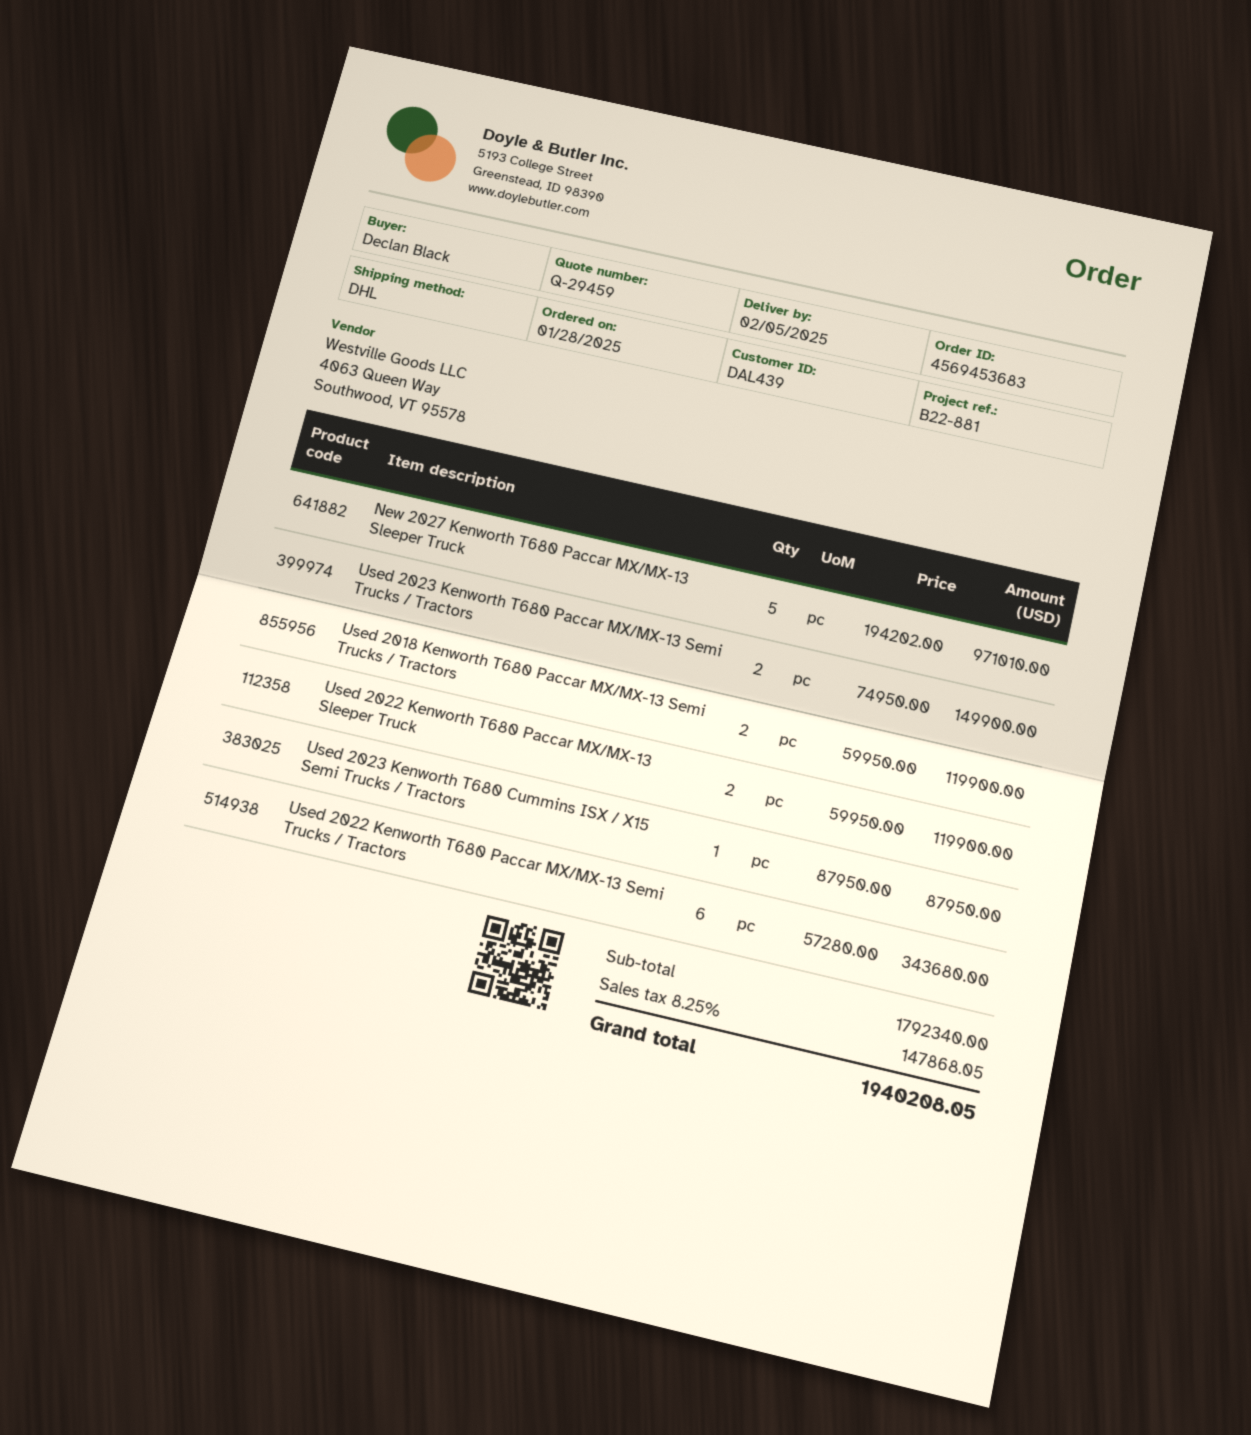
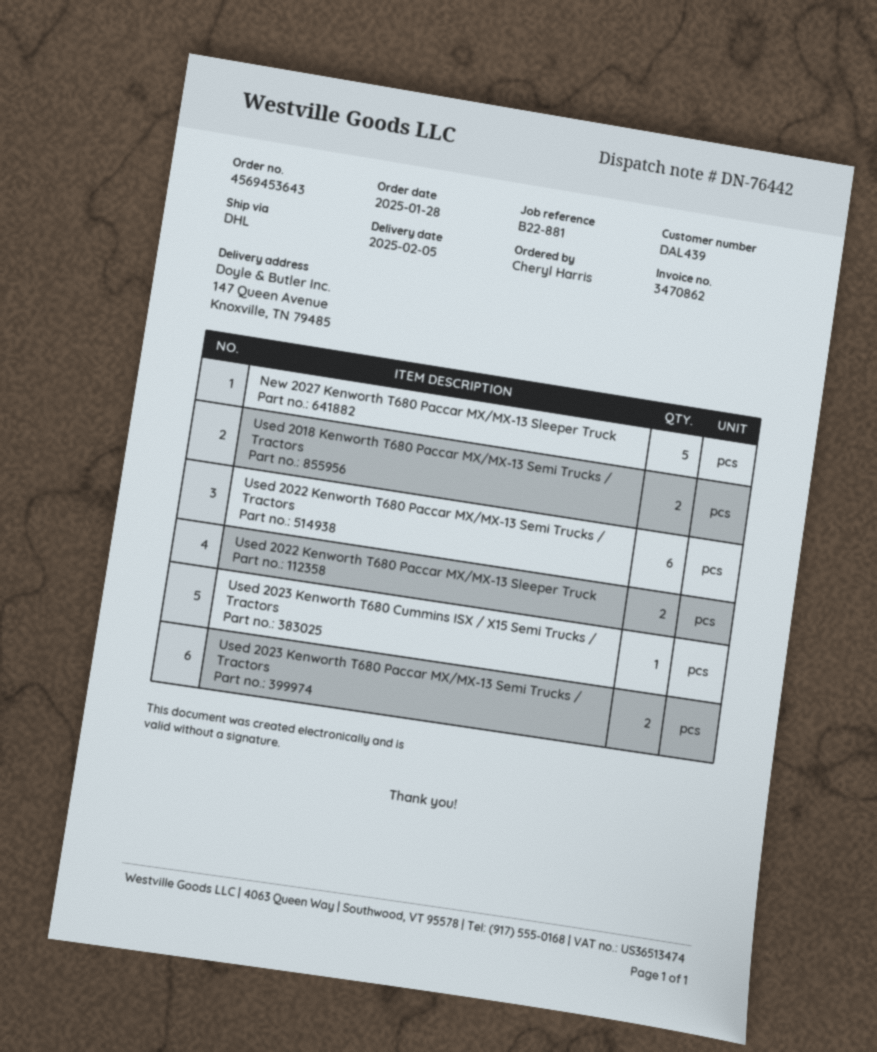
order number: 4569453683 -> 4569453643
ordered by: Declan Black -> Cheryl Harris

